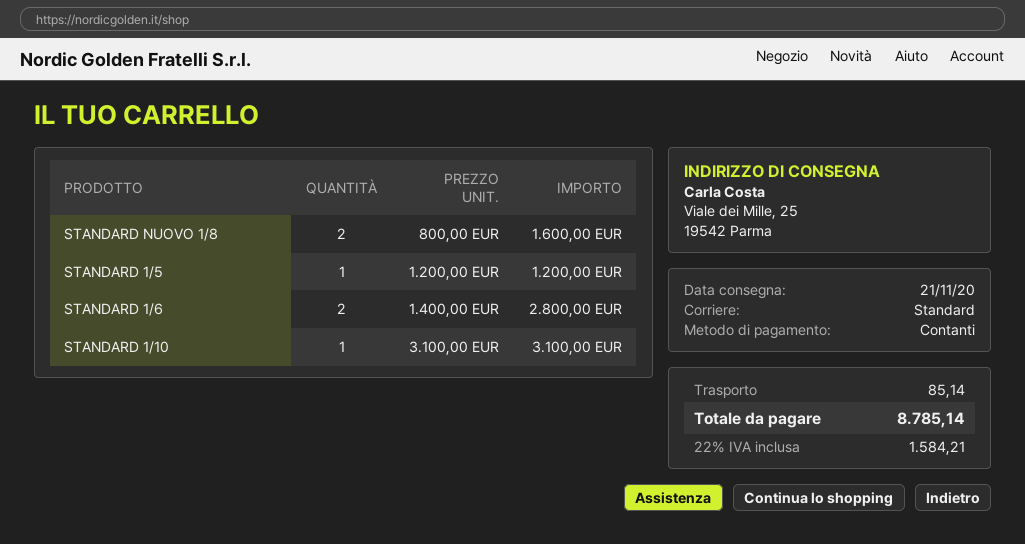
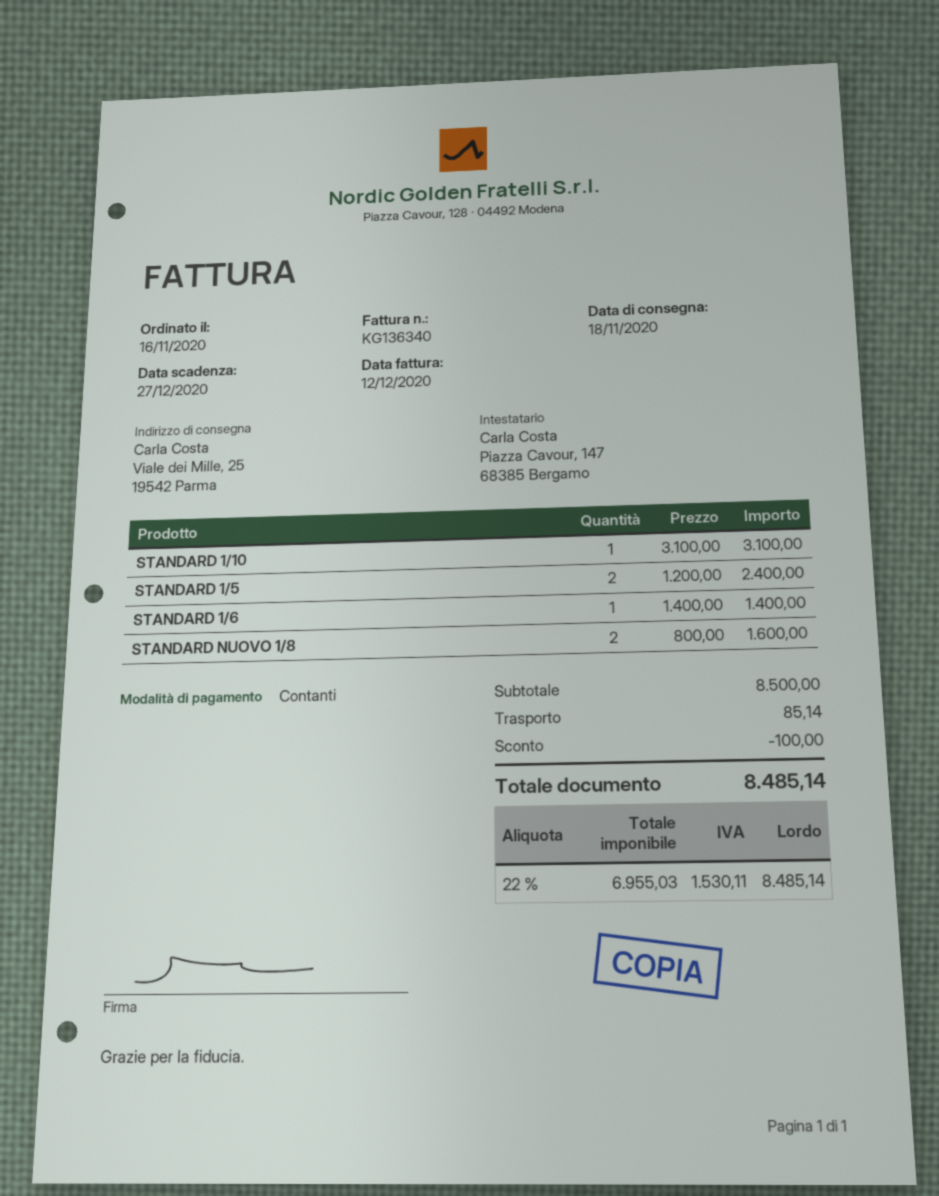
delivery date: 2020-11-21 -> 2020-11-18
STANDARD 1/5: 1 x 1200.00 = 1200.00 -> 2 x 1200.00 = 2400.00
STANDARD 1/6: 2 x 1400.00 = 2800.00 -> 1 x 1400.00 = 1400.00
discount: none -> 100.00
tax: 22% = 1584.21 -> 22% = 1530.11
total: 8785.14 -> 8485.14

